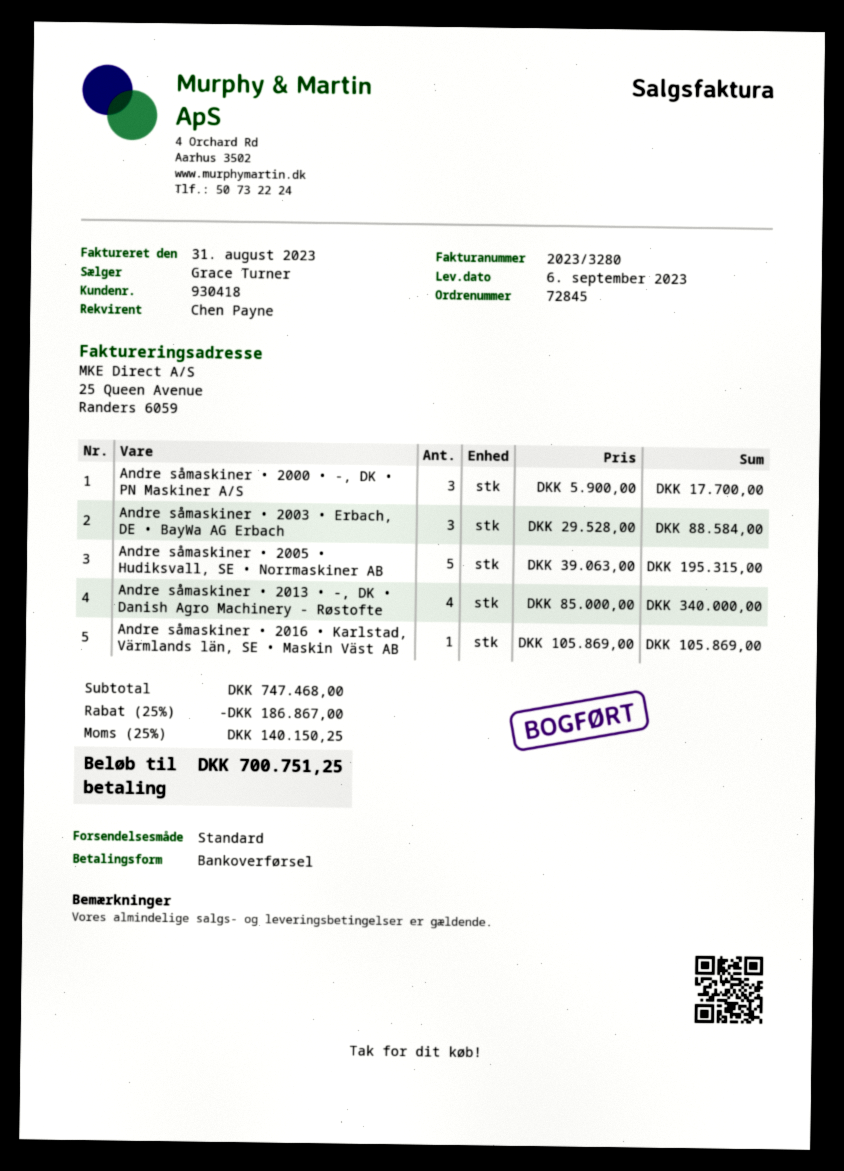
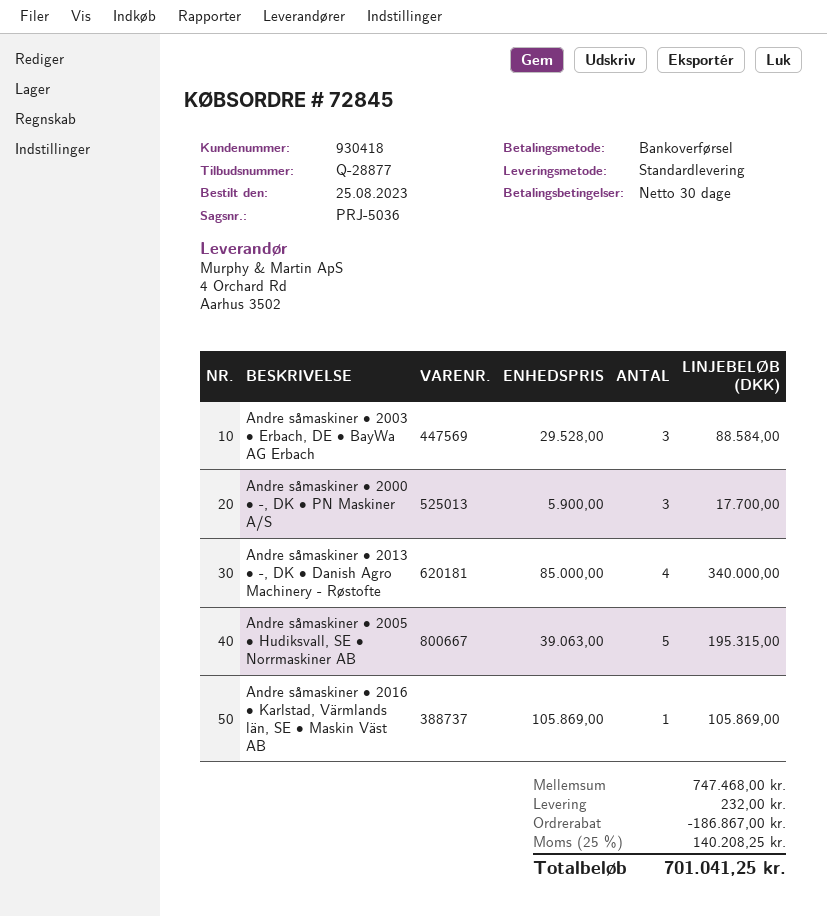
shipping: none -> 232.00
tax: 25% = 140150.25 -> 25% = 140208.25
total: 700751.25 -> 701041.25

